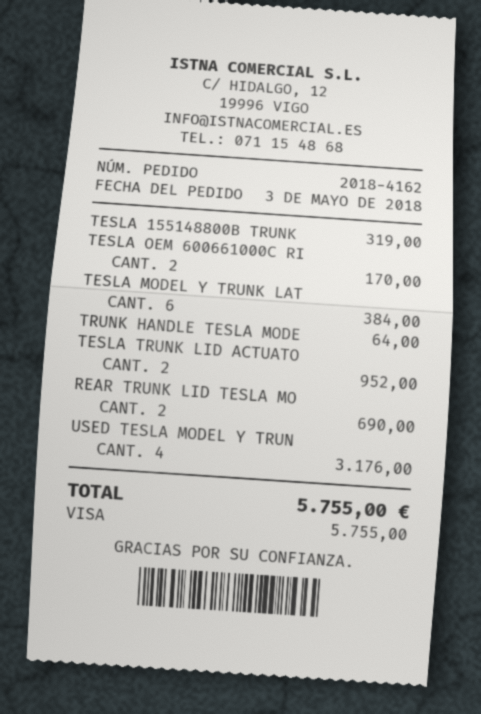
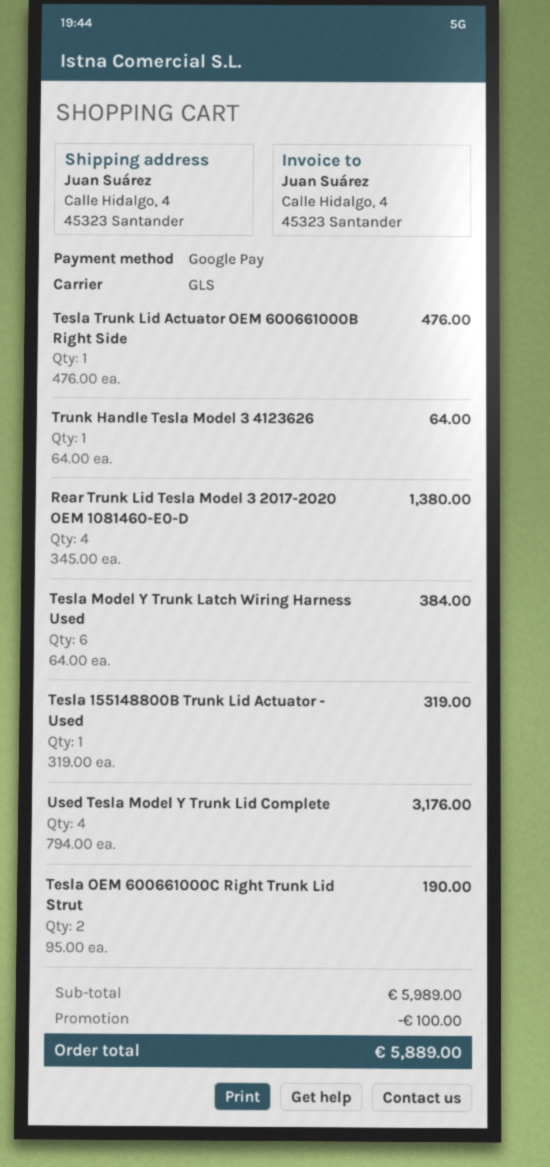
payment method: Visa -> Google Pay
TESLA OEM 600661000C RI: 2 for 170.00 -> 2 for 190.00
TESLA TRUNK LID ACTUATO: 2 for 952.00 -> 1 for 476.00
REAR TRUNK LID TESLA MO: 2 for 690.00 -> 4 for 1380.00
discount: none -> 100.00
total: 5755.00 -> 5889.00

